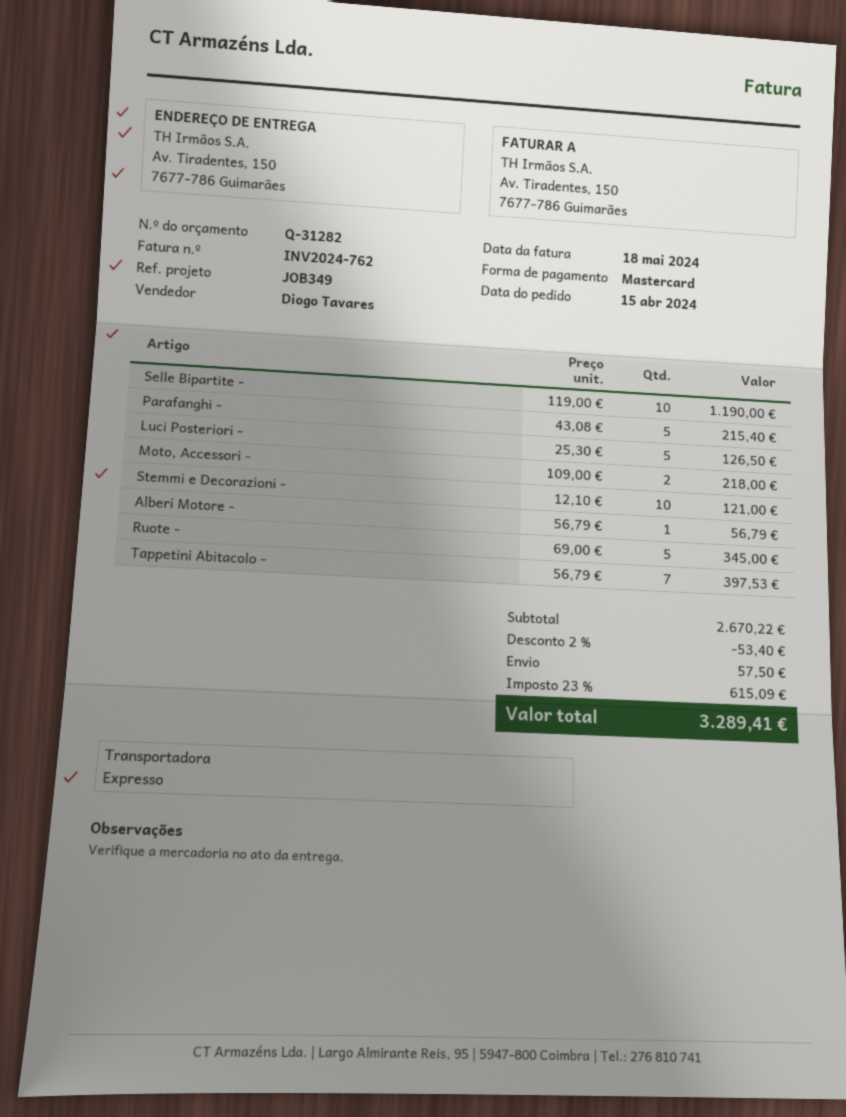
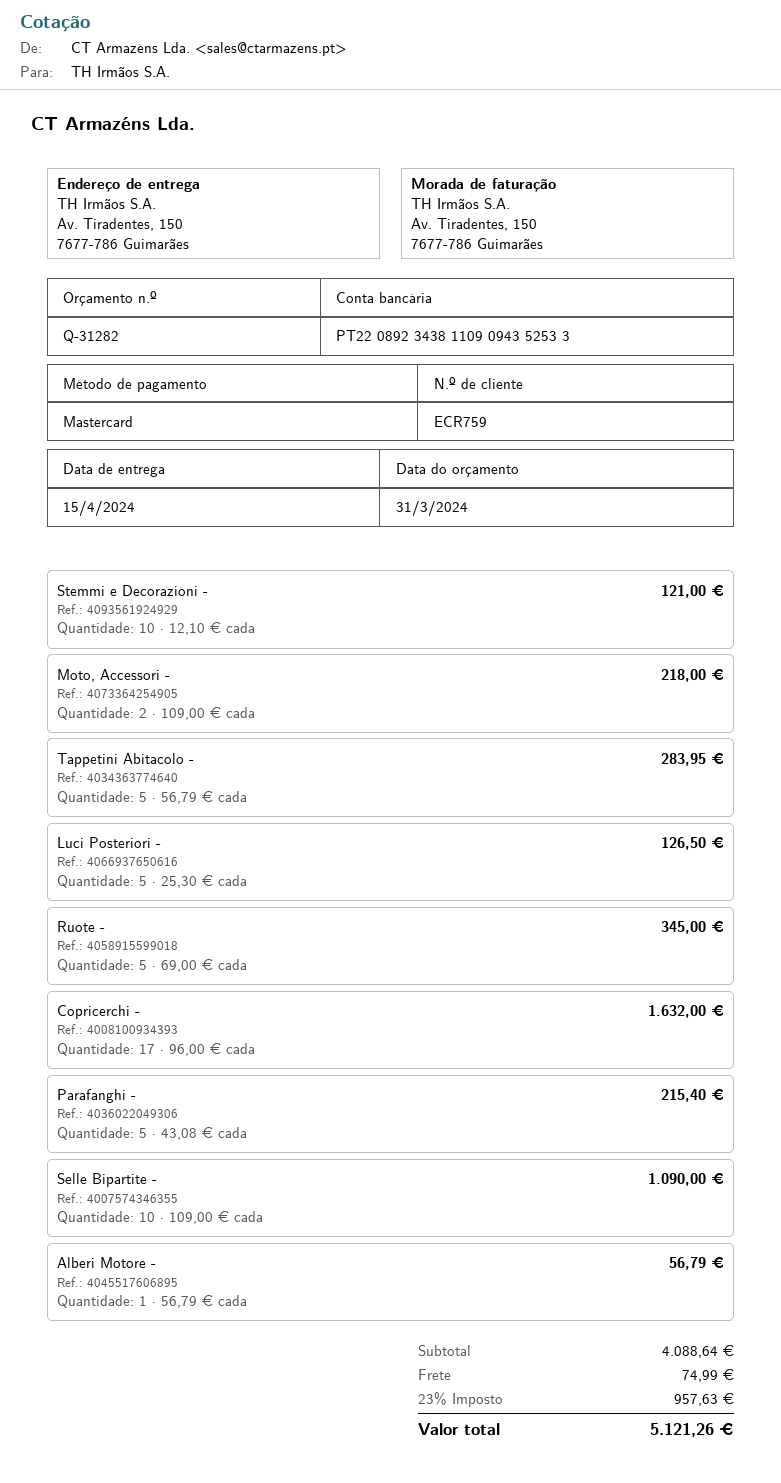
Selle Bipartite -: 10 x 119.00 = 1190.00 -> 10 x 109.00 = 1090.00
Tappetini Abitacolo -: 7 x 56.79 = 397.53 -> 5 x 56.79 = 283.95
Copricerchi -: none -> 17 x 96.00 = 1632.00
subtotal: 2670.22 -> 4088.64
discount: 2% = 53.40 -> none
shipping: 57.50 -> 74.99
tax: 23% = 615.09 -> 23% = 957.63
total: 3289.41 -> 5121.26

